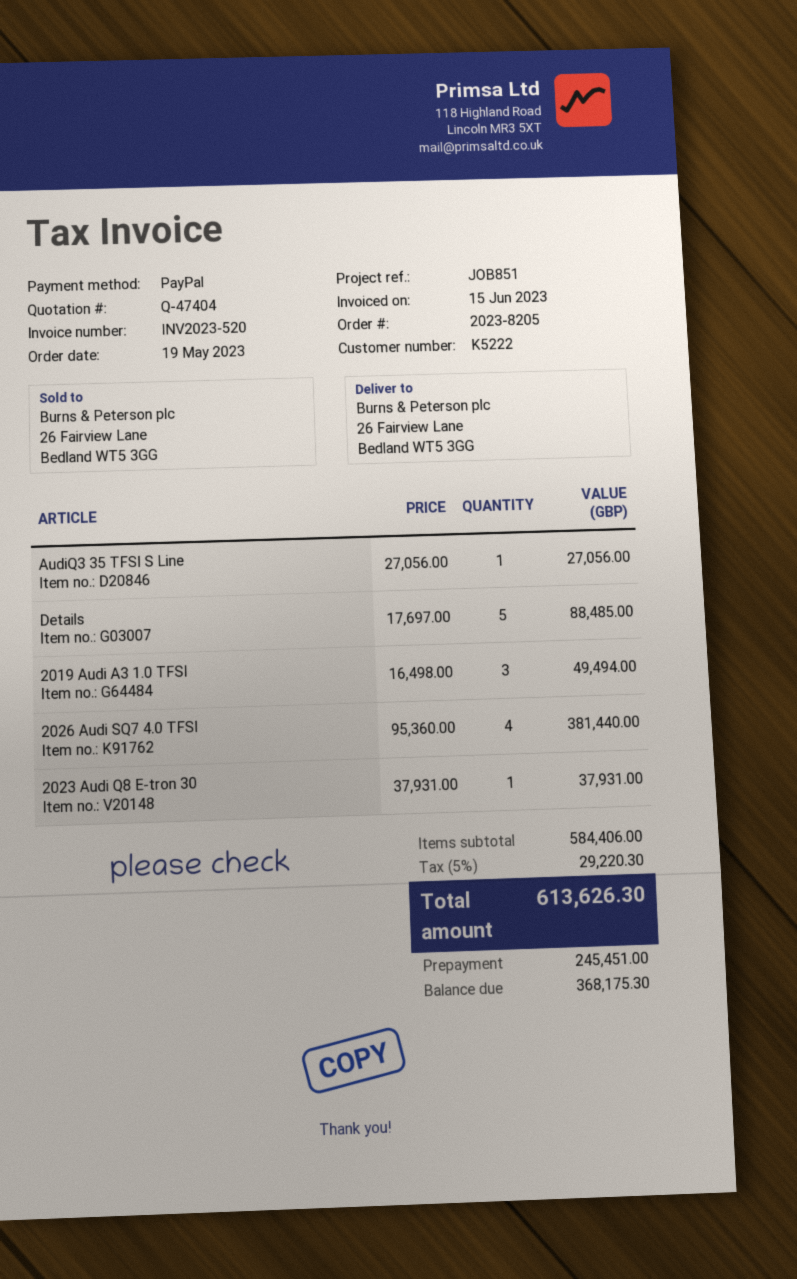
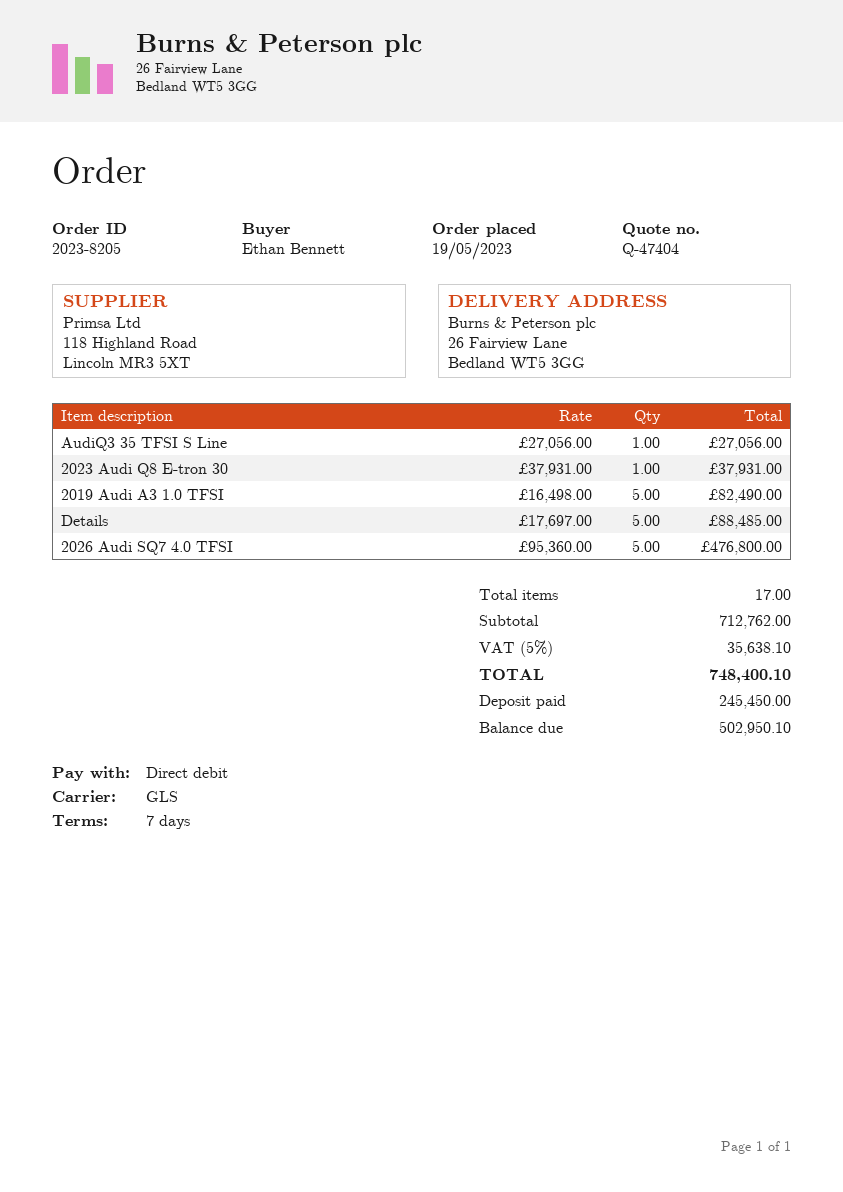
payment method: PayPal -> direct debit
2019 Audi A3 1.0 TFSI: 3 x 16498.00 = 49494.00 -> 5 x 16498.00 = 82490.00
2026 Audi SQ7 4.0 TFSI: 4 x 95360.00 = 381440.00 -> 5 x 95360.00 = 476800.00
subtotal: 584406.00 -> 712762.00
tax: 5% = 29220.30 -> 5% = 35638.10
total: 613626.30 -> 748400.10
deposit: 245451.00 -> 245450.00
balance: 368175.30 -> 502950.10

